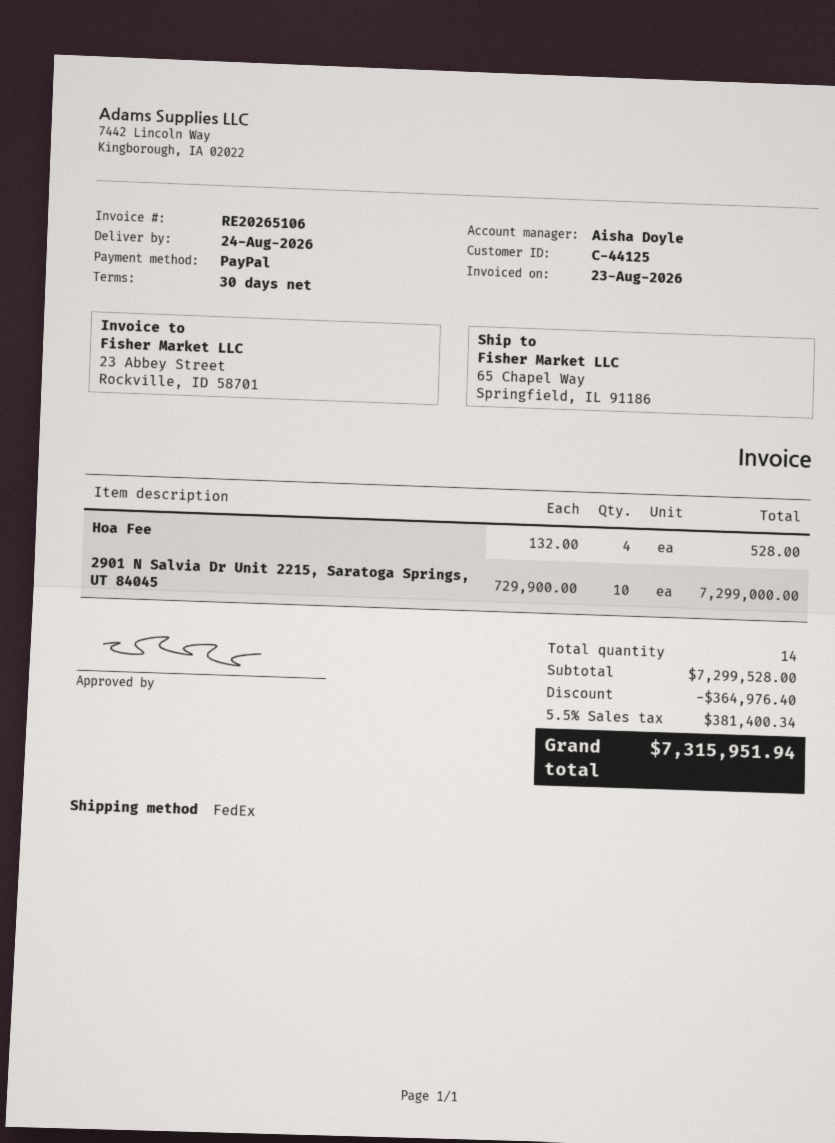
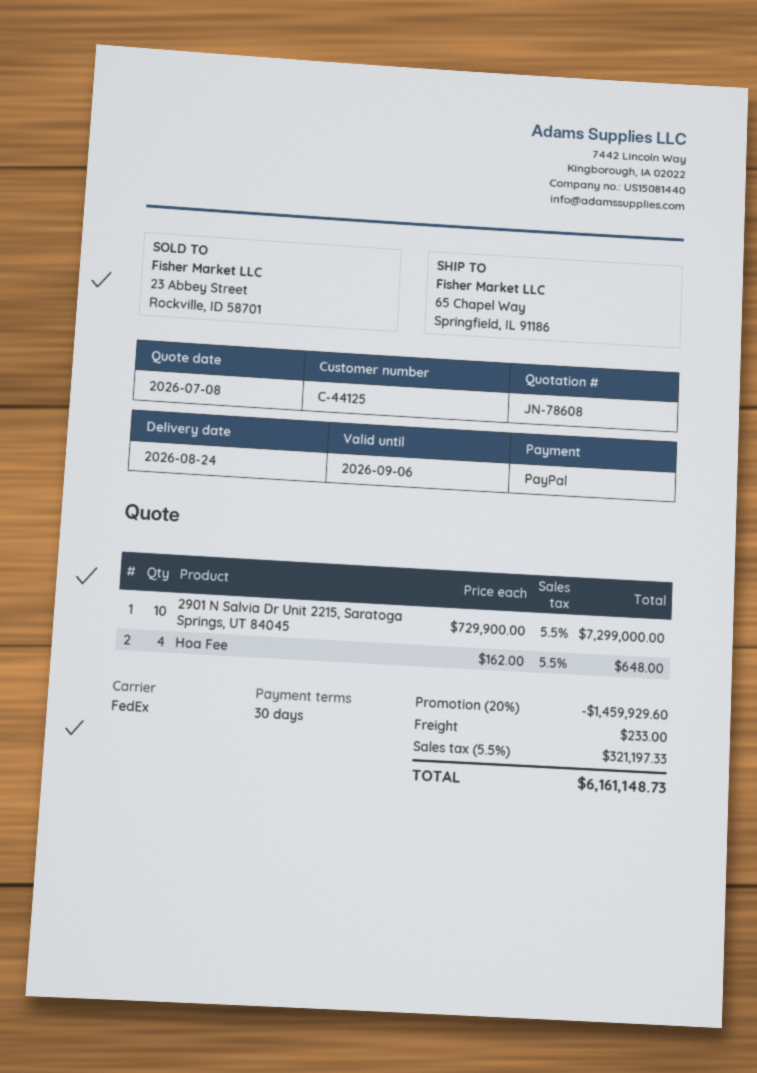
Hoa Fee: 4 x 132.00 = 528.00 -> 4 x 162.00 = 648.00
discount: 364976.40 -> 1459929.60
shipping: none -> 233.00
tax: 5.5% = 381400.34 -> 5.5% = 321197.33
total: 7315951.94 -> 6161148.73

